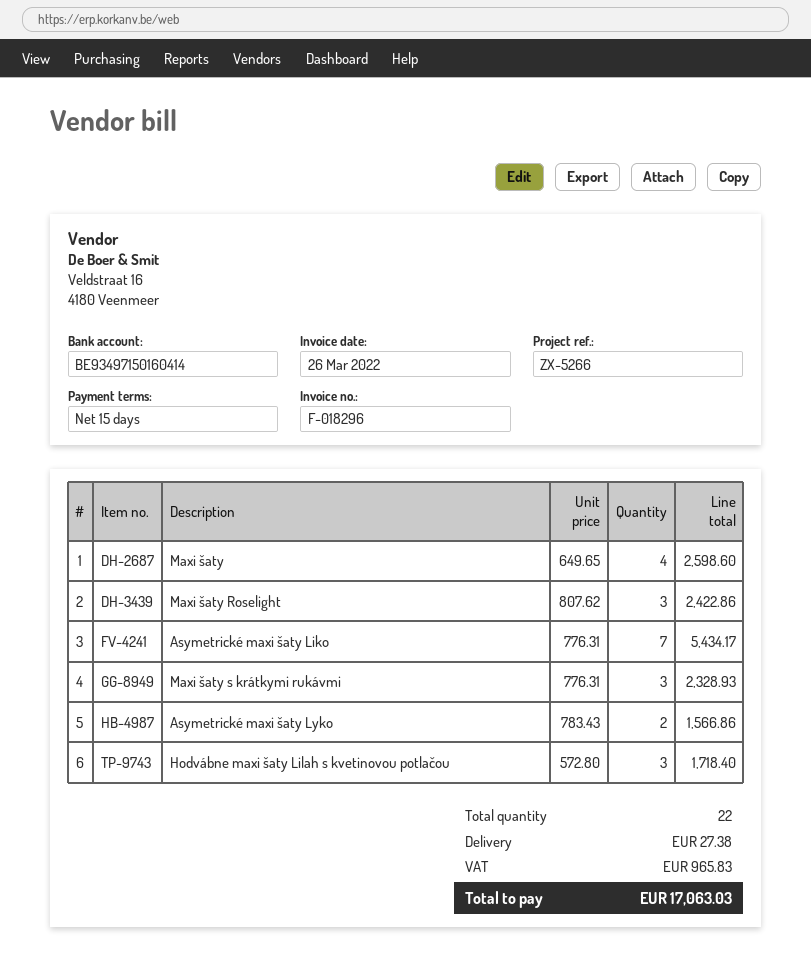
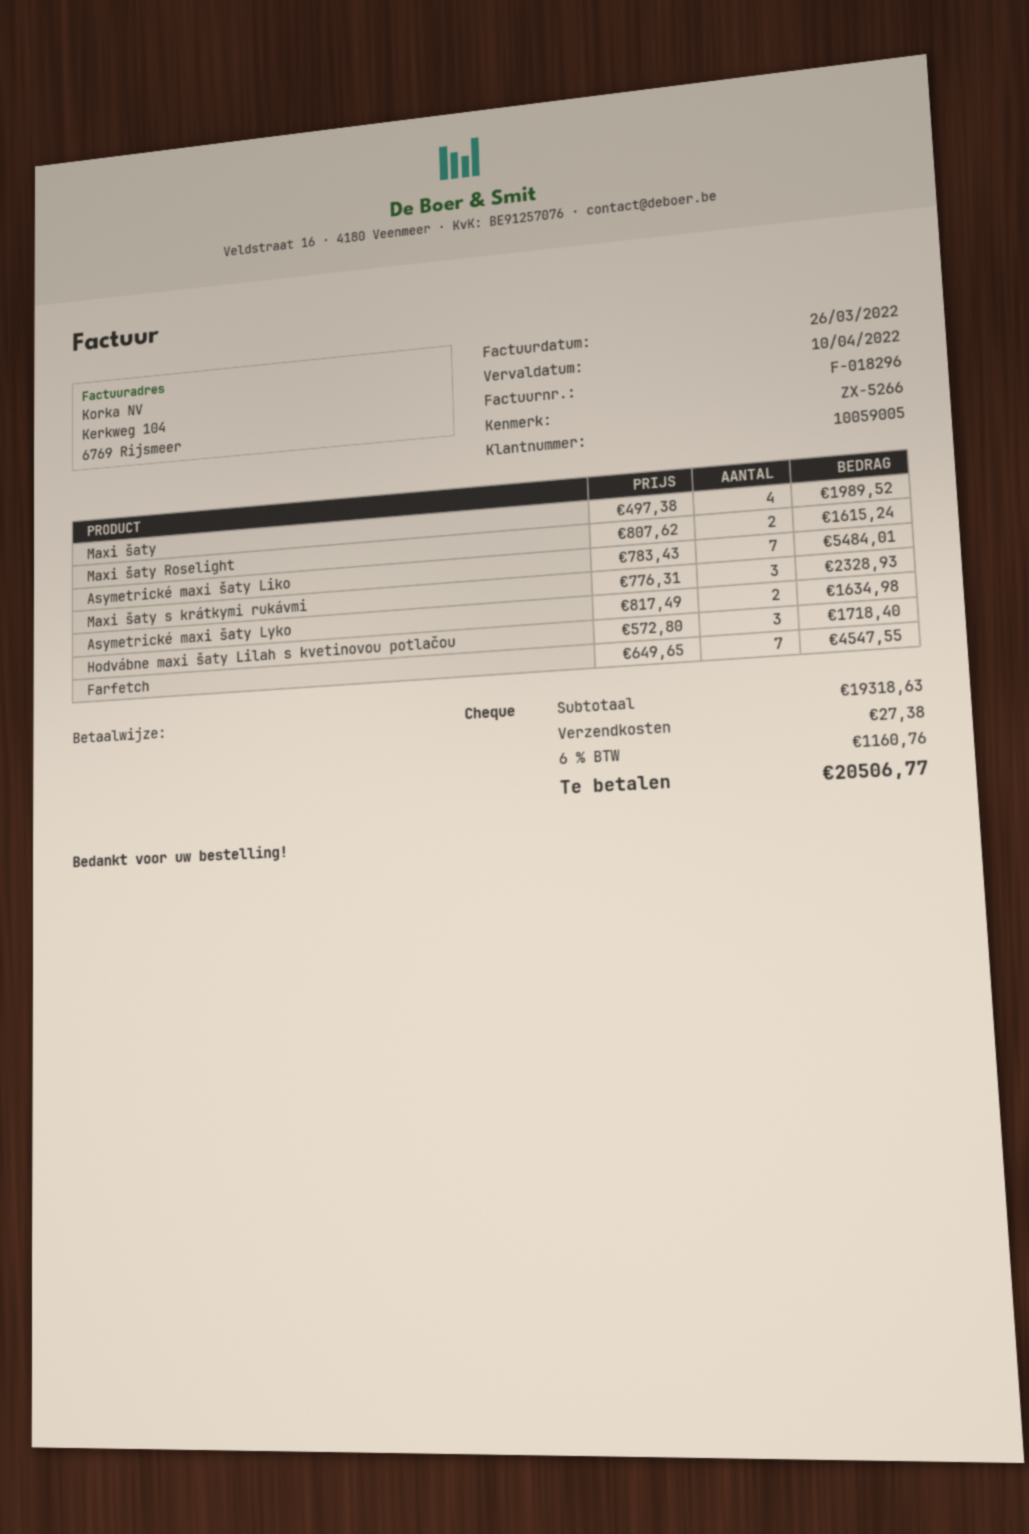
Maxi šaty: 4 x 649.65 = 2598.60 -> 4 x 497.38 = 1989.52
Maxi šaty Roselight: 3 x 807.62 = 2422.86 -> 2 x 807.62 = 1615.24
Asymetrické maxi šaty Liko: 7 x 776.31 = 5434.17 -> 7 x 783.43 = 5484.01
Asymetrické maxi šaty Lyko: 2 x 783.43 = 1566.86 -> 2 x 817.49 = 1634.98
Farfetch: none -> 7 x 649.65 = 4547.55
tax: 965.83 -> 1160.76
total: 17063.03 -> 20506.77

